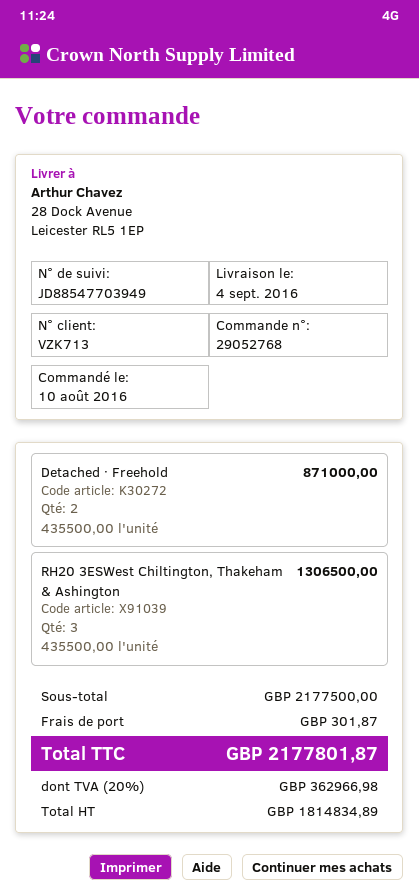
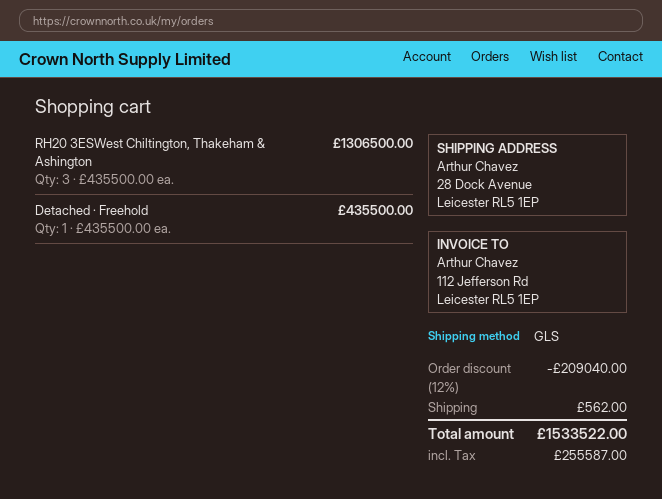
Detached · Freehold: 2 x 435500.00 = 871000.00 -> 1 x 435500.00 = 435500.00
discount: none -> 12% = 209040.00
shipping: 301.87 -> 562.00
tax: 362966.98 -> 255587.00
total: 2177801.87 -> 1533522.00

